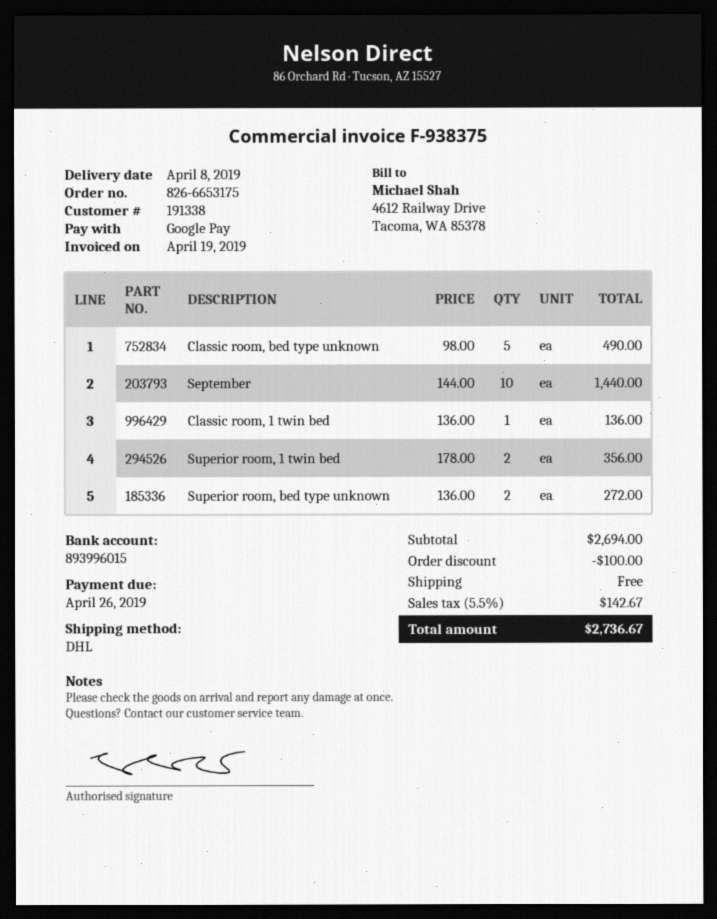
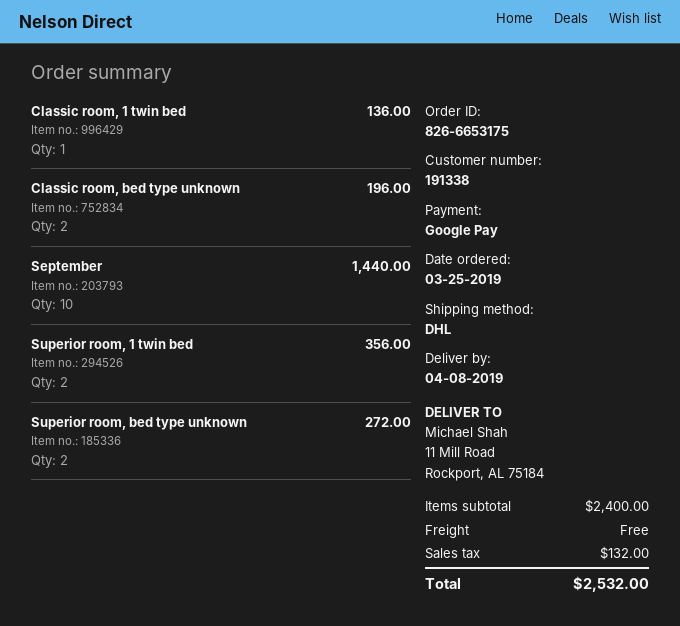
Classic room, bed type unknown: 5 for 490.00 -> 2 for 196.00
subtotal: 2694.00 -> 2400.00
discount: 100.00 -> none
tax: 142.67 -> 132.00
total: 2736.67 -> 2532.00

